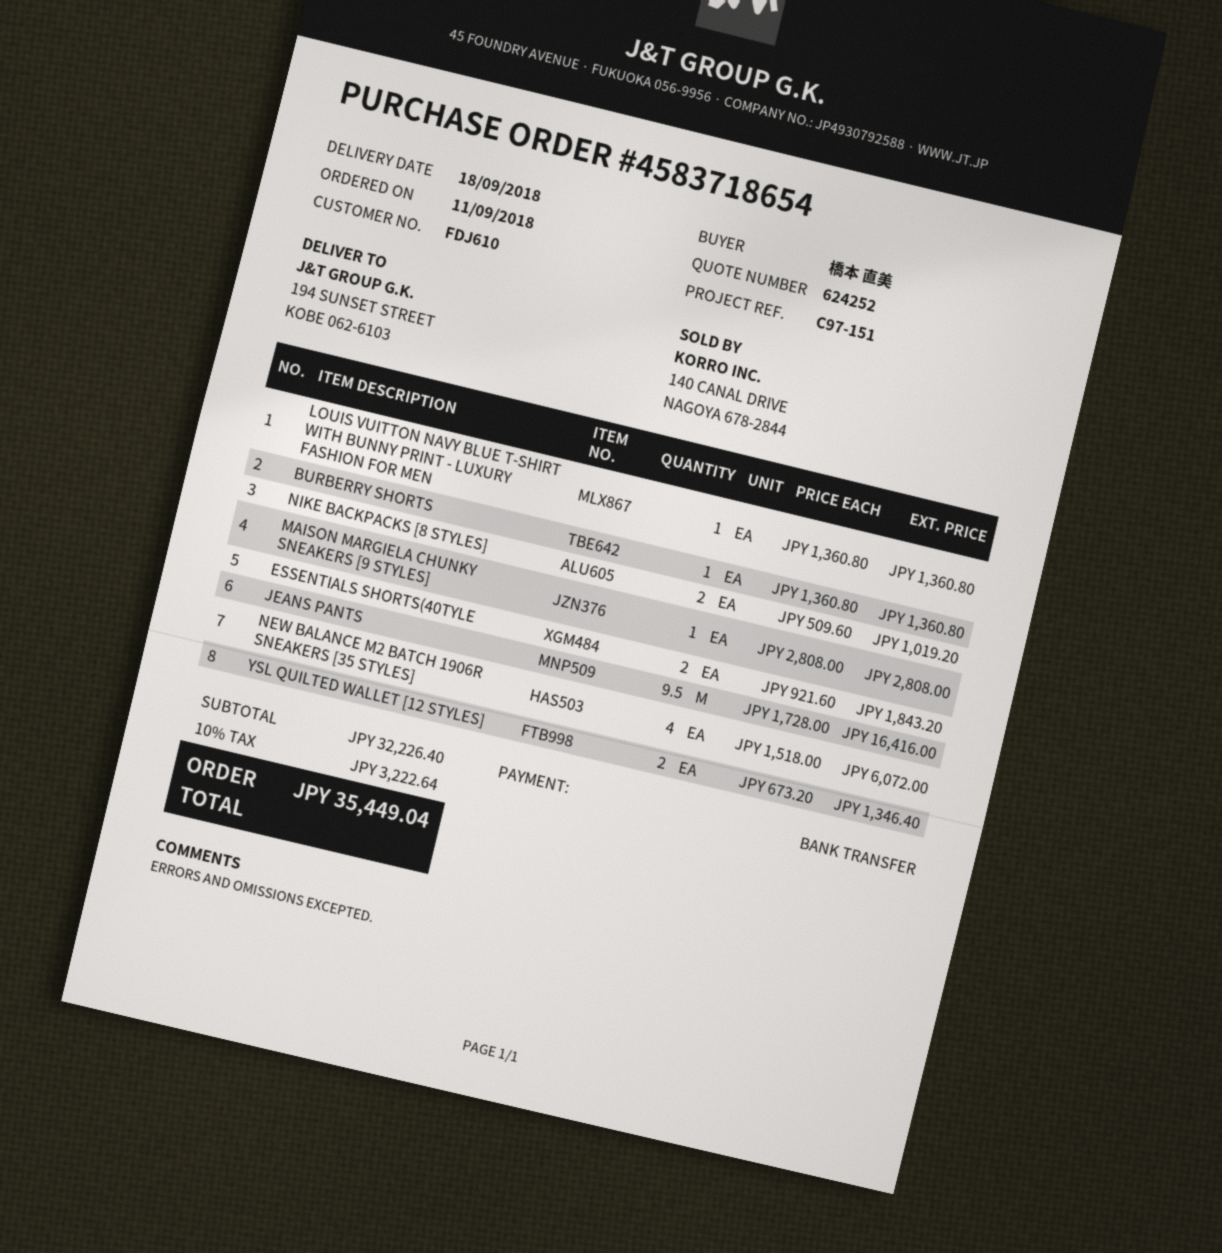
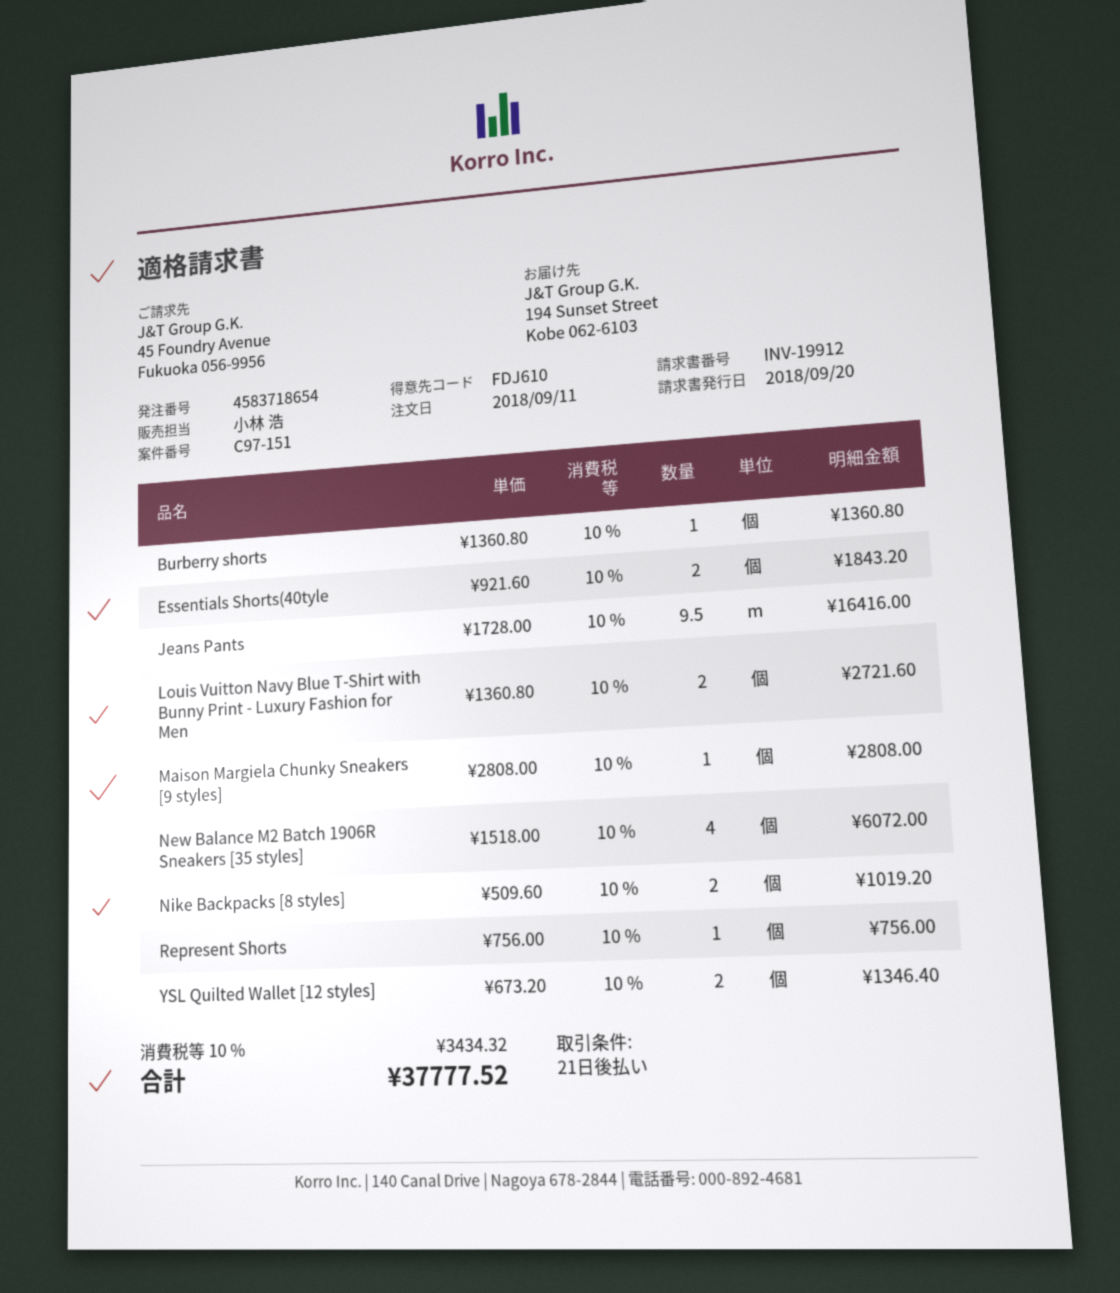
LOUIS VUITTON NAVY BLUE T-SHIRT WITH BUNNY PRINT - LUXURY FASHION FOR MEN: 1 x 1360.80 = 1360.80 -> 2 x 1360.80 = 2721.60
Represent Shorts: none -> 1 x 756.00 = 756.00
tax: 10% = 3222.64 -> 10% = 3434.32
total: 35449.04 -> 37777.52

